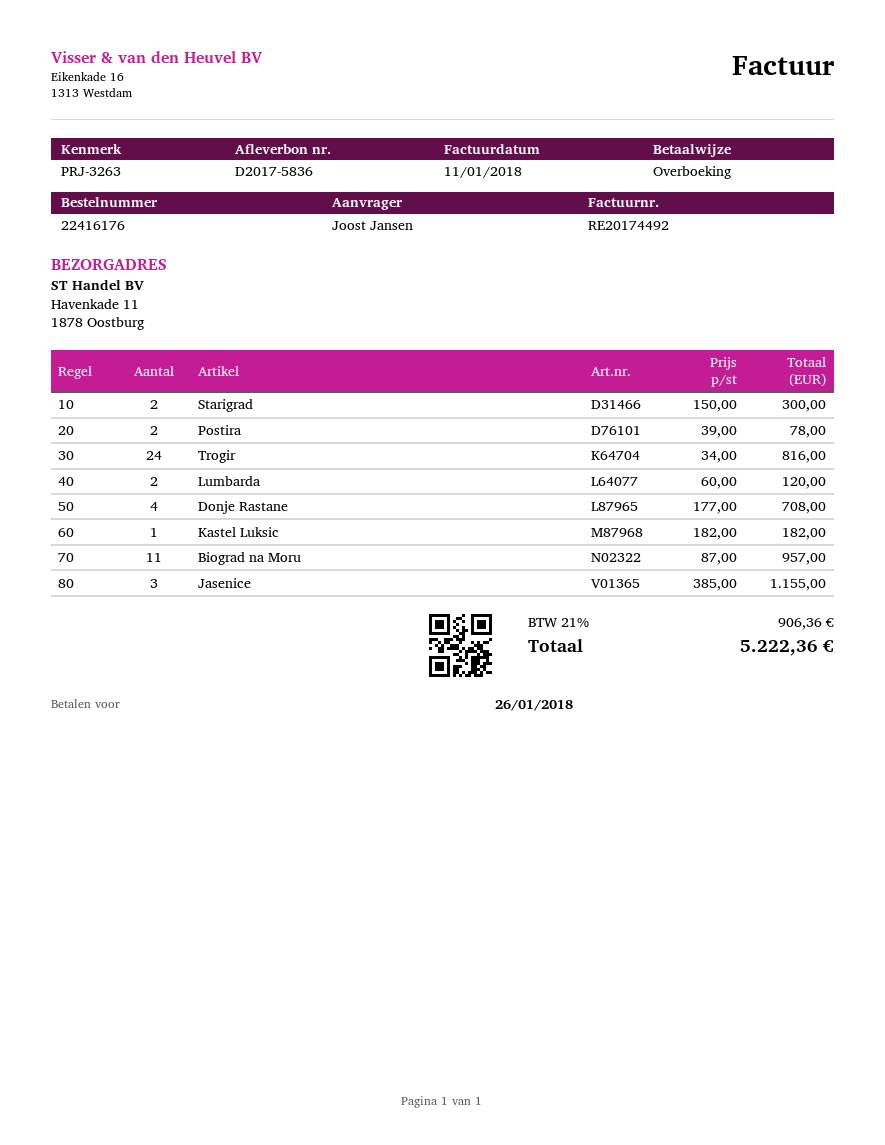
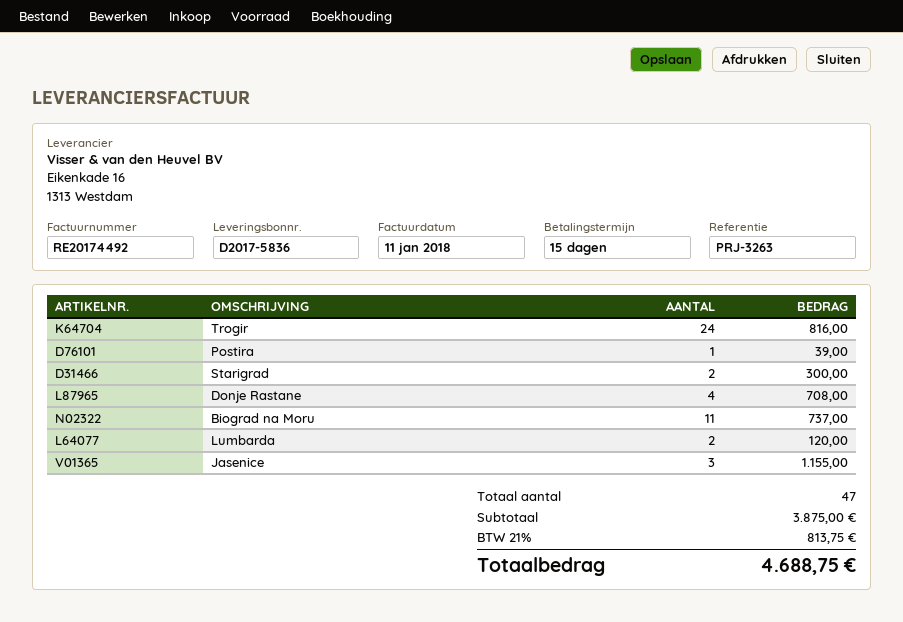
Postira: 2 for 78.00 -> 1 for 39.00
Kastel Luksic: 1 for 182.00 -> none
Biograd na Moru: 11 for 957.00 -> 11 for 737.00
tax: 21% = 906.36 -> 21% = 813.75
total: 5222.36 -> 4688.75

